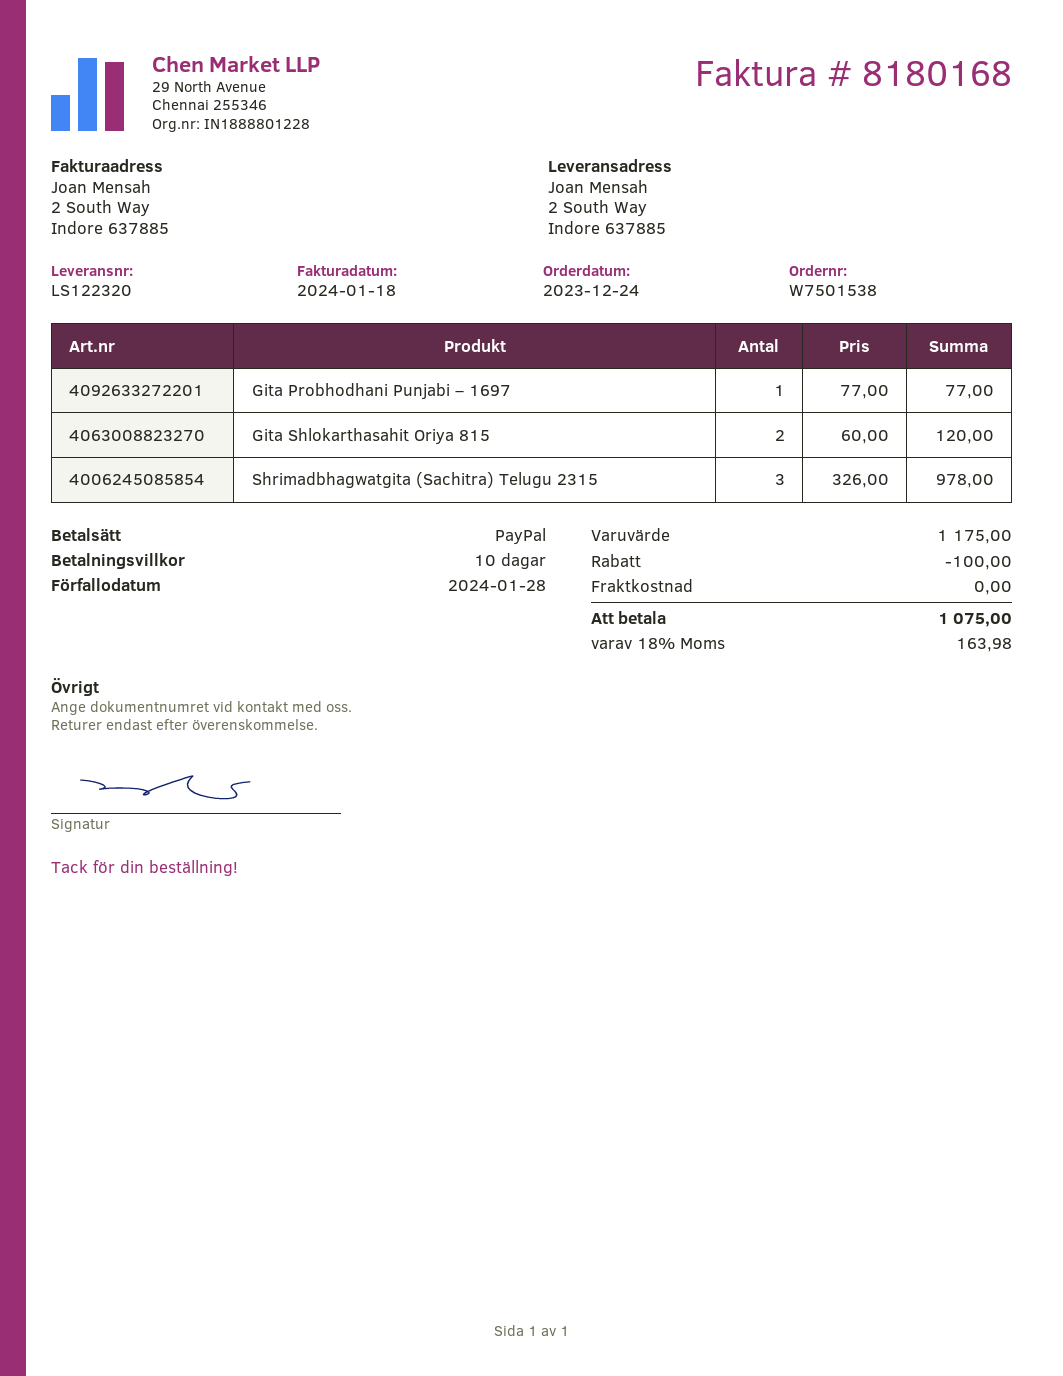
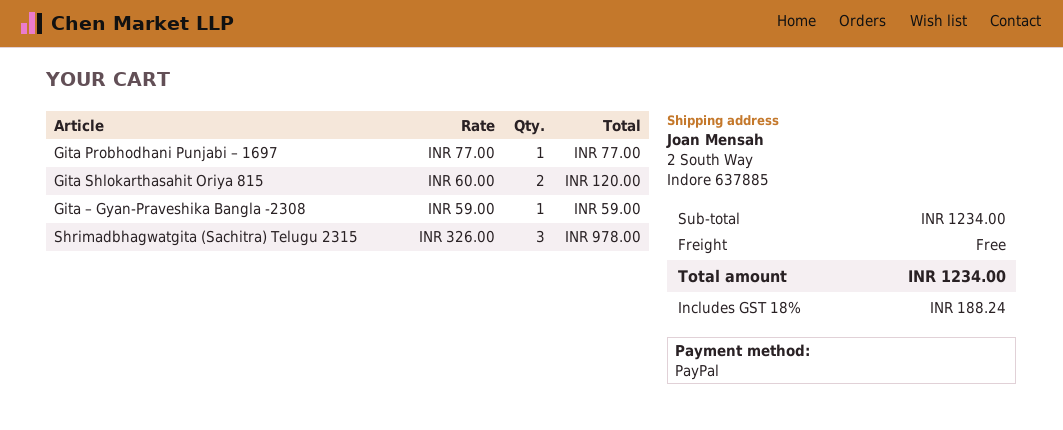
Gita – Gyan-Praveshika Bangla -2308: none -> 1 x 59.00 = 59.00
subtotal: 1175.00 -> 1234.00
discount: 100.00 -> none
tax: 18% = 163.98 -> 18% = 188.24
total: 1075.00 -> 1234.00

